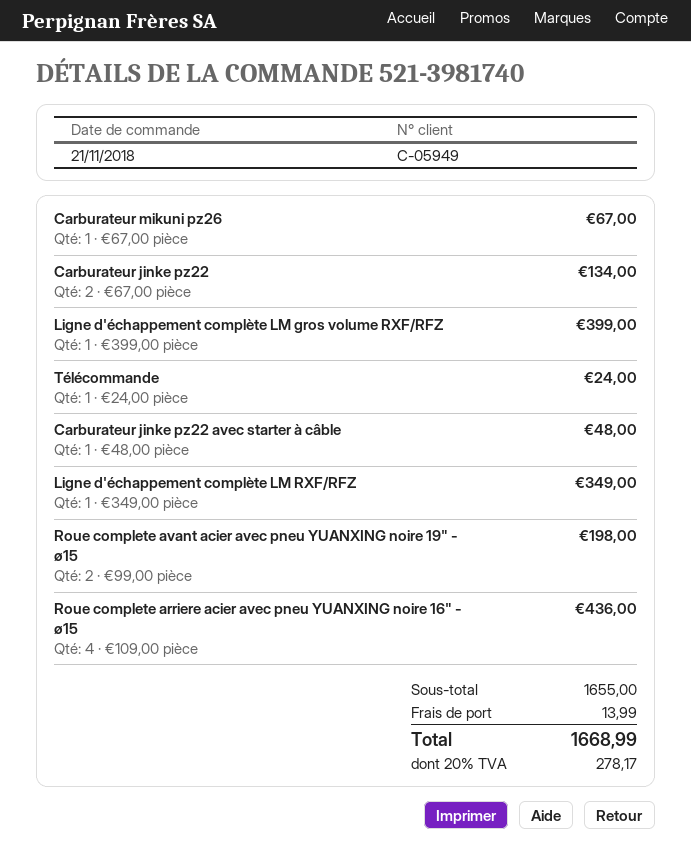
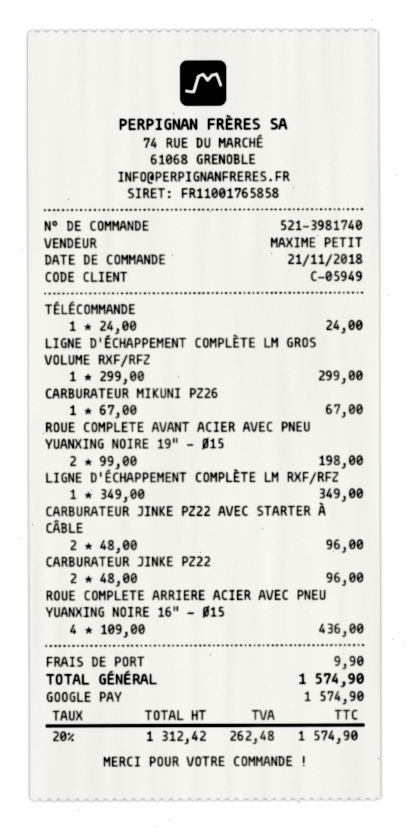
Carburateur jinke pz22: 2 x 67.00 = 134.00 -> 2 x 48.00 = 96.00
Ligne d'échappement complète LM gros volume RXF/RFZ: 1 x 399.00 = 399.00 -> 1 x 299.00 = 299.00
Carburateur jinke pz22 avec starter à câble: 1 x 48.00 = 48.00 -> 2 x 48.00 = 96.00
shipping: 13.99 -> 9.90
tax: 20% = 278.17 -> 20% = 262.48
total: 1668.99 -> 1574.90

